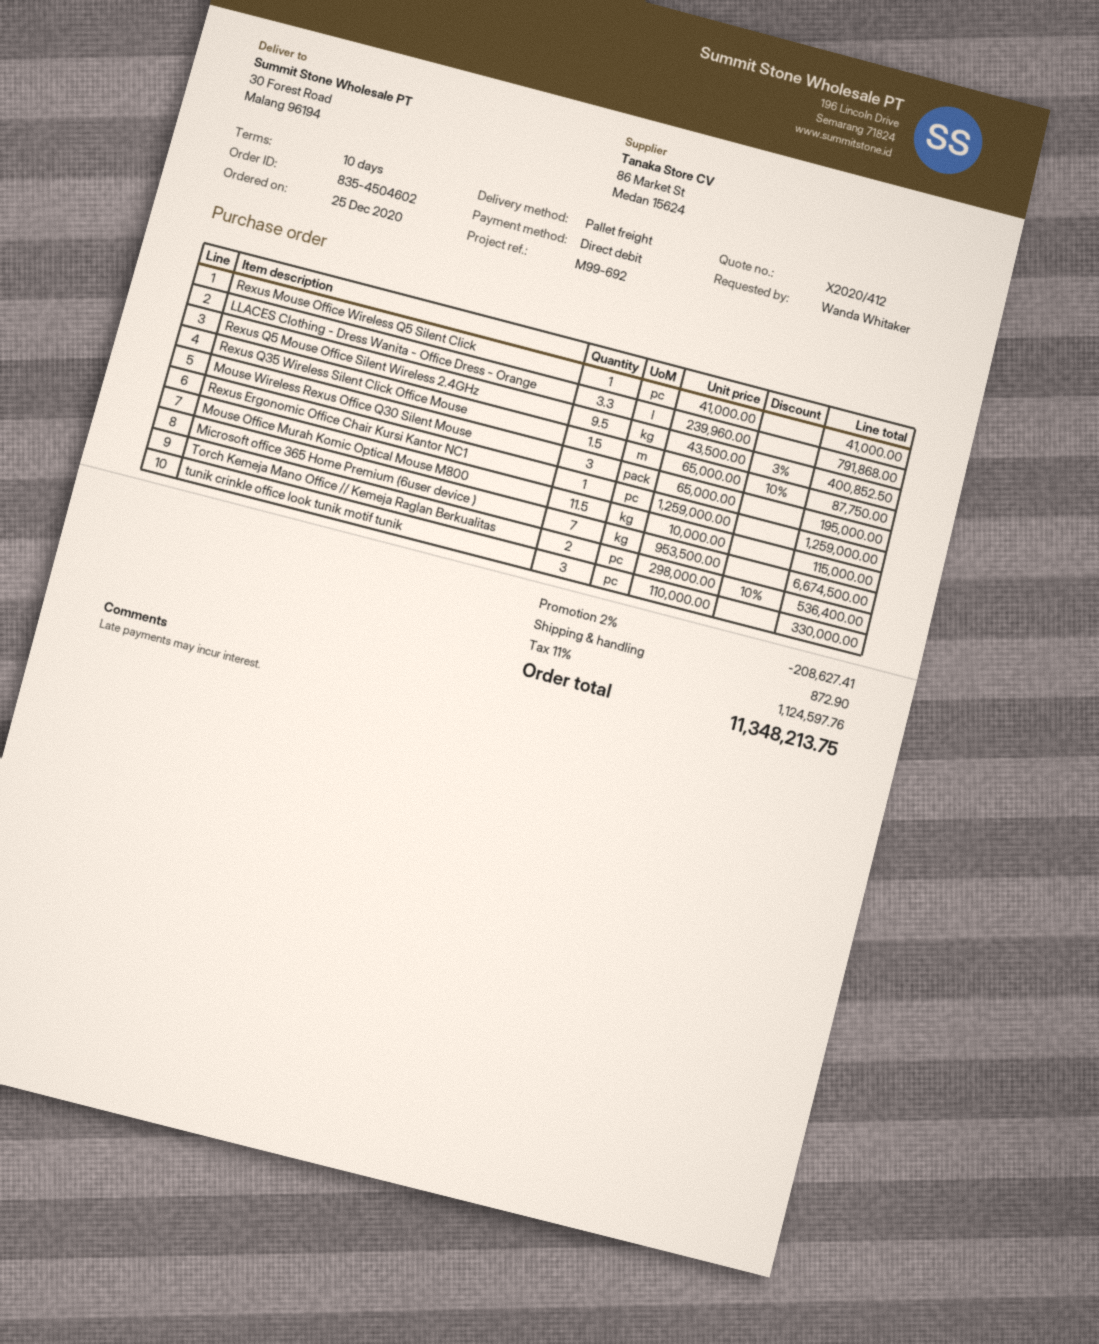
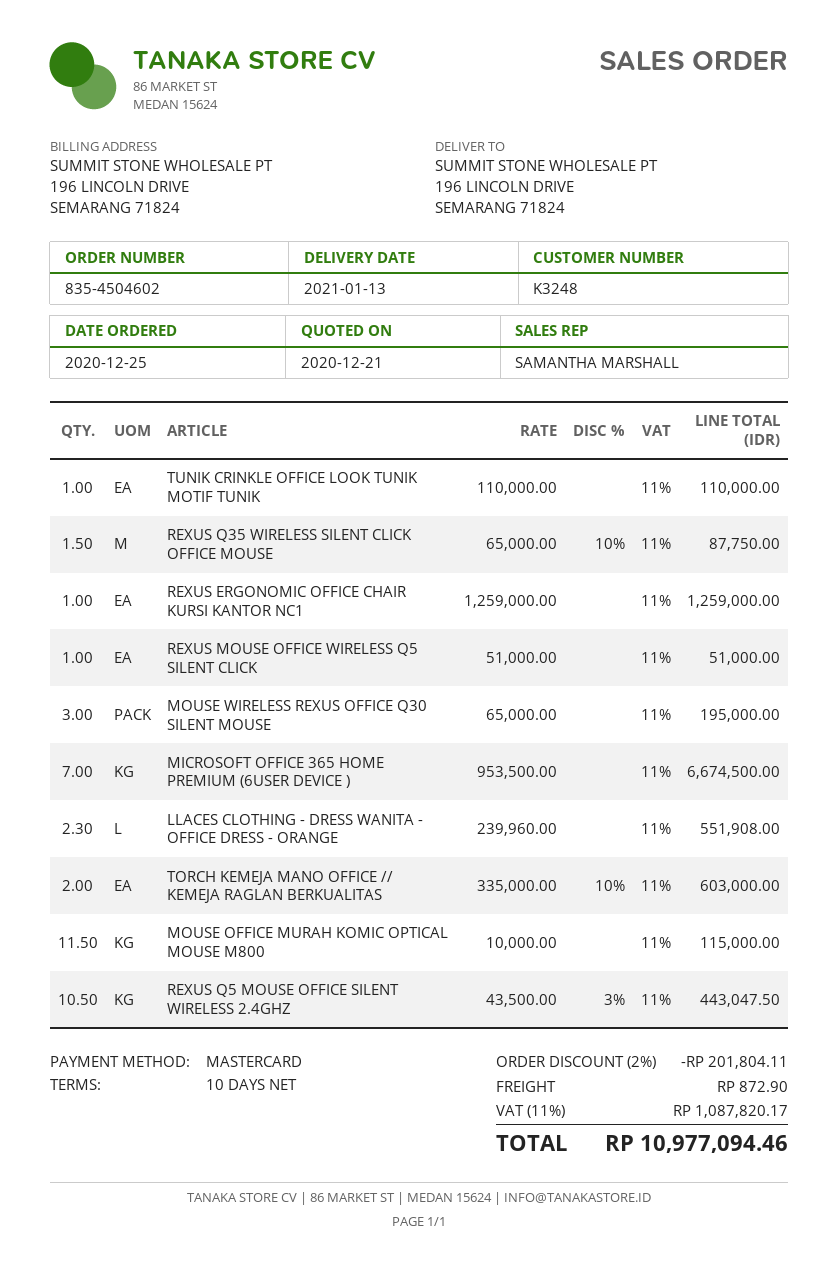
payment method: direct debit -> Mastercard
ship to: 30 Forest Road, Malang 96194 -> 196 LINCOLN DRIVE, SEMARANG 71824
Rexus Mouse Office Wireless Q5 Silent Click: 1 x 41000.00 = 41000.00 -> 1 x 51000.00 = 51000.00
LLACES Clothing - Dress Wanita - Office Dress - Orange: 3.3 x 239960.00 = 791868.00 -> 2.3 x 239960.00 = 551908.00
Rexus Q5 Mouse Office Silent Wireless 2.4GHz: 9.5 x 43500.00 - 3% = 400852.50 -> 10.5 x 43500.00 - 3% = 443047.50
Torch Kemeja Mano Office // Kemeja Raglan Berkualitas: 2 x 298000.00 - 10% = 536400.00 -> 2 x 335000.00 - 10% = 603000.00
tunik crinkle office look tunik motif tunik: 3 x 110000.00 = 330000.00 -> 1 x 110000.00 = 110000.00
discount: 2% = 208627.41 -> 2% = 201804.11
tax: 11% = 1124597.76 -> 11% = 1087820.17
total: 11348213.75 -> 10977094.46

